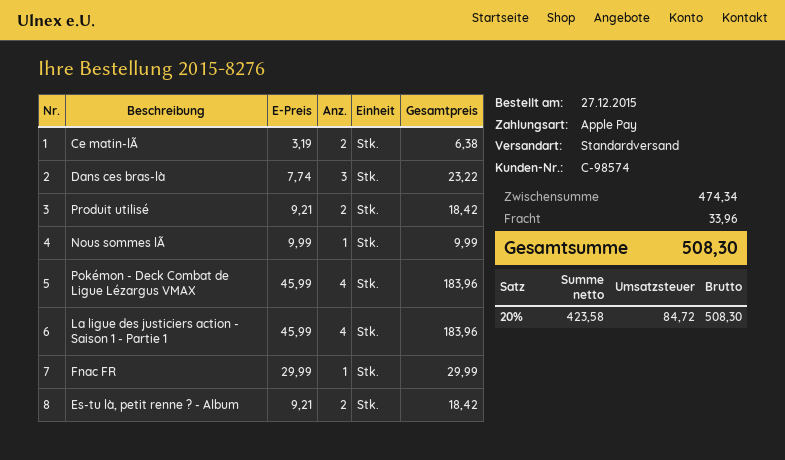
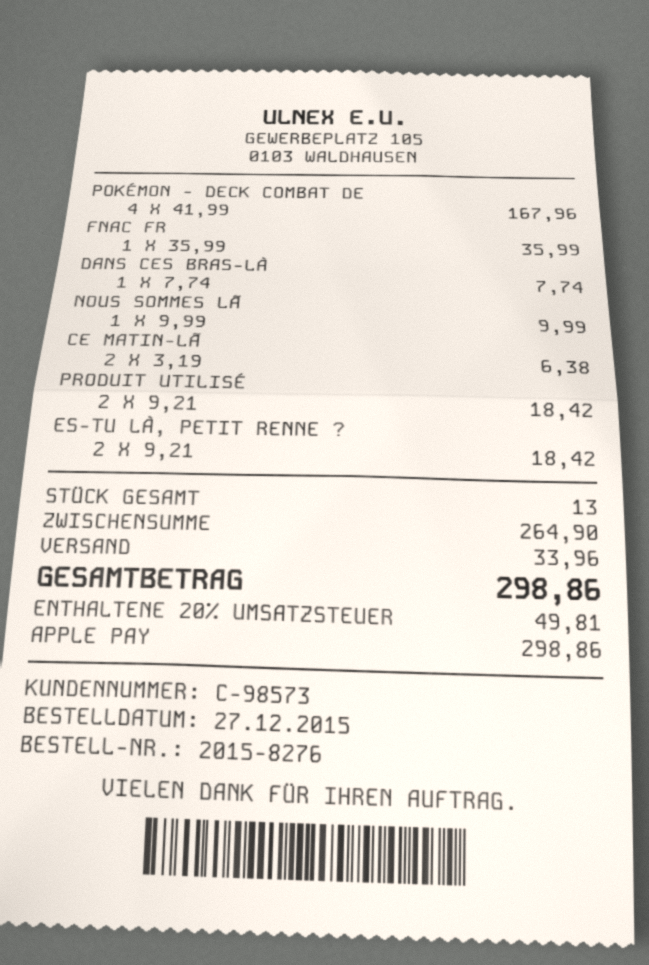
customer number: C-98574 -> C-98573
Dans ces bras-là: 3 x 7.74 = 23.22 -> 1 x 7.74 = 7.74
Pokémon - Deck Combat de Ligue Lézargus VMAX: 4 x 45.99 = 183.96 -> 4 x 41.99 = 167.96
La ligue des justiciers action - Saison 1 - Partie 1: 4 x 45.99 = 183.96 -> none
Fnac FR: 1 x 29.99 = 29.99 -> 1 x 35.99 = 35.99
subtotal: 474.34 -> 264.90
tax: 20% = 84.72 -> 20% = 49.81
total: 508.30 -> 298.86

